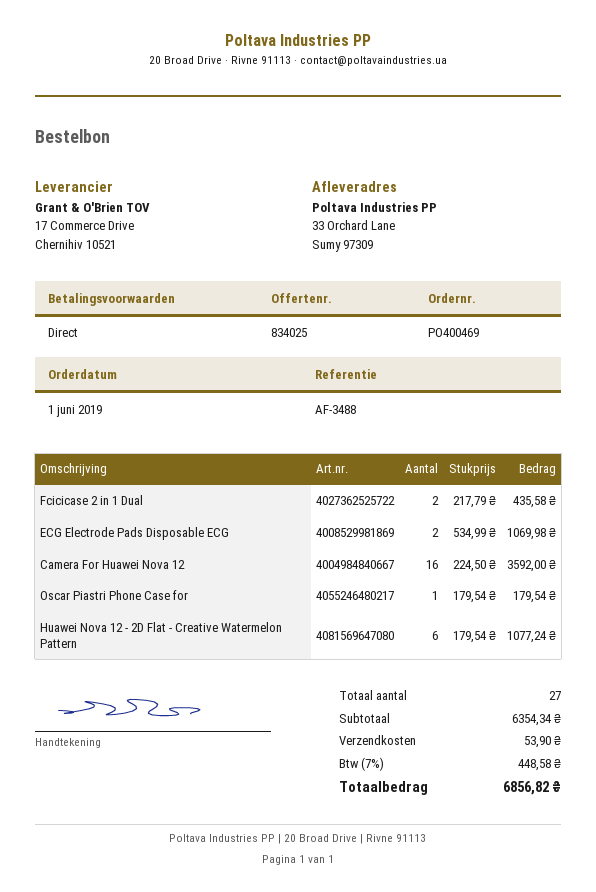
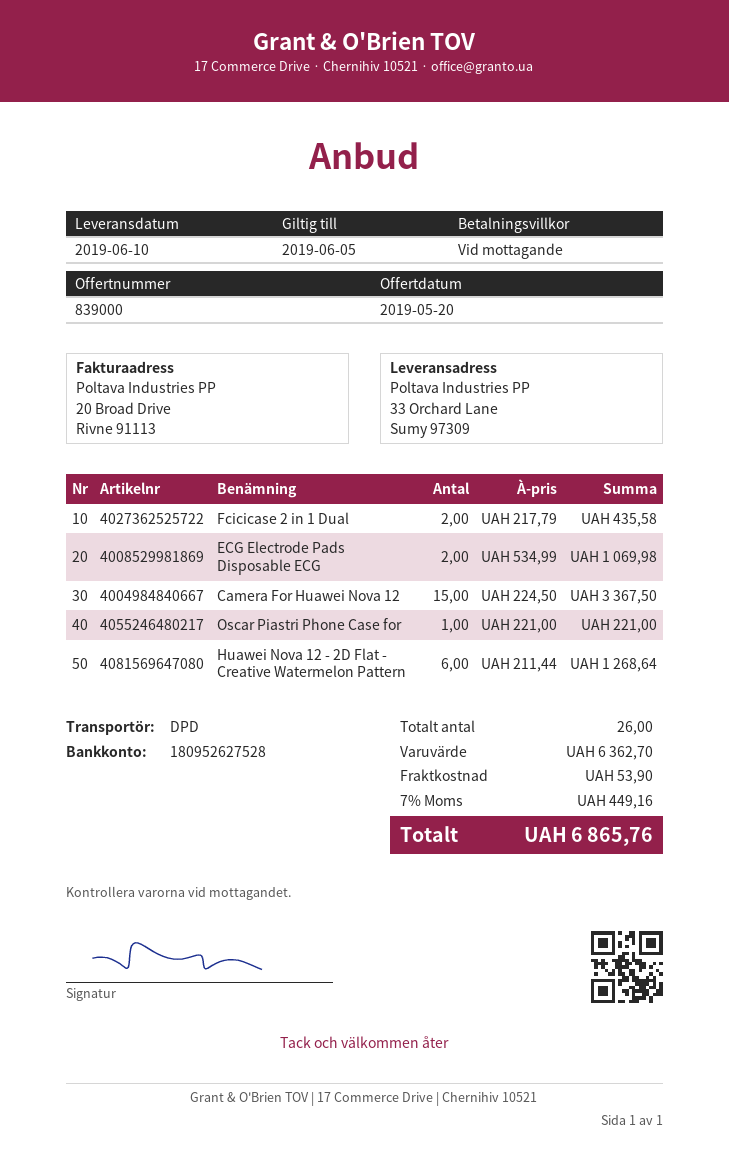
quote number: 834025 -> 839000
Camera For Huawei Nova 12: 16 x 224.50 = 3592.00 -> 15 x 224.50 = 3367.50
Oscar Piastri Phone Case for: 1 x 179.54 = 179.54 -> 1 x 221.00 = 221.00
Huawei Nova 12 - 2D Flat - Creative Watermelon Pattern: 6 x 179.54 = 1077.24 -> 6 x 211.44 = 1268.64
total quantity: 27 -> 26
subtotal: 6354.34 -> 6362.70
tax: 7% = 448.58 -> 7% = 449.16
total: 6856.82 -> 6865.76

